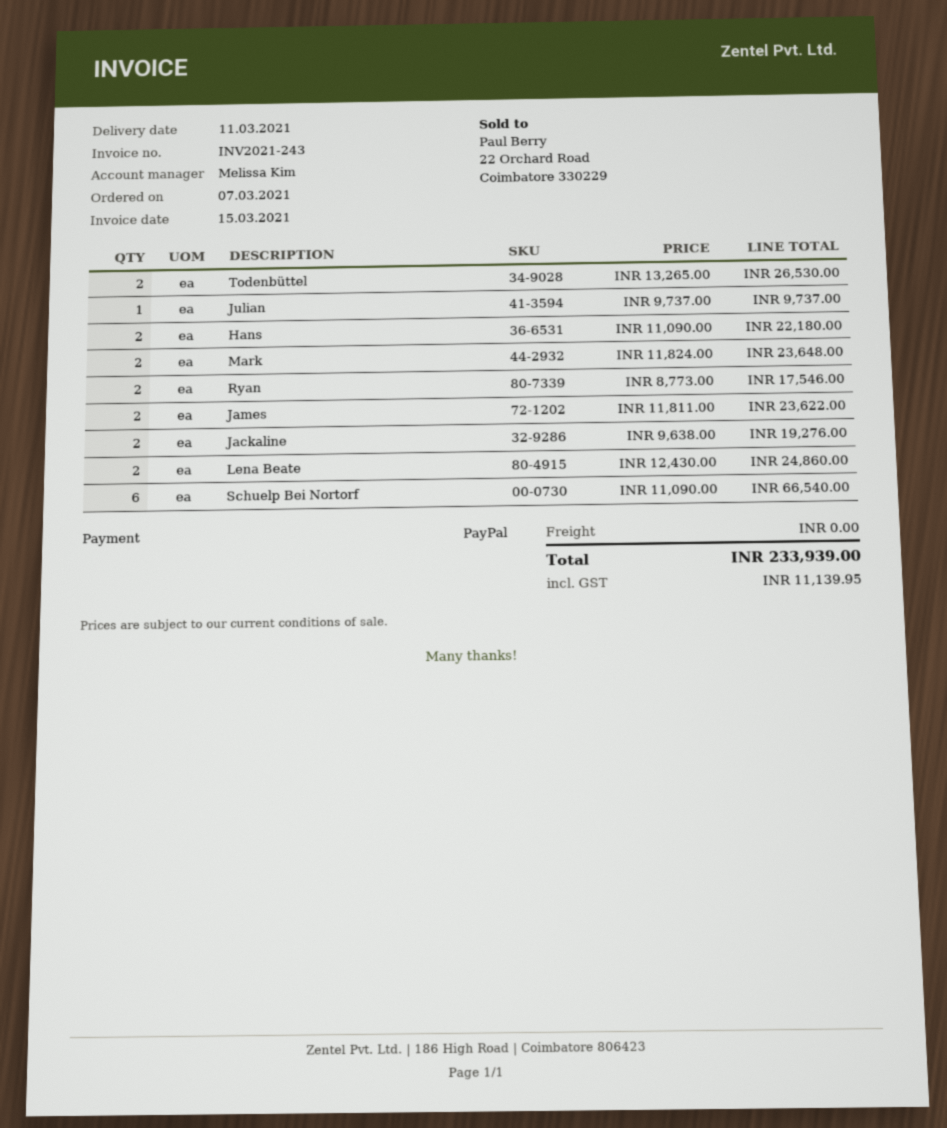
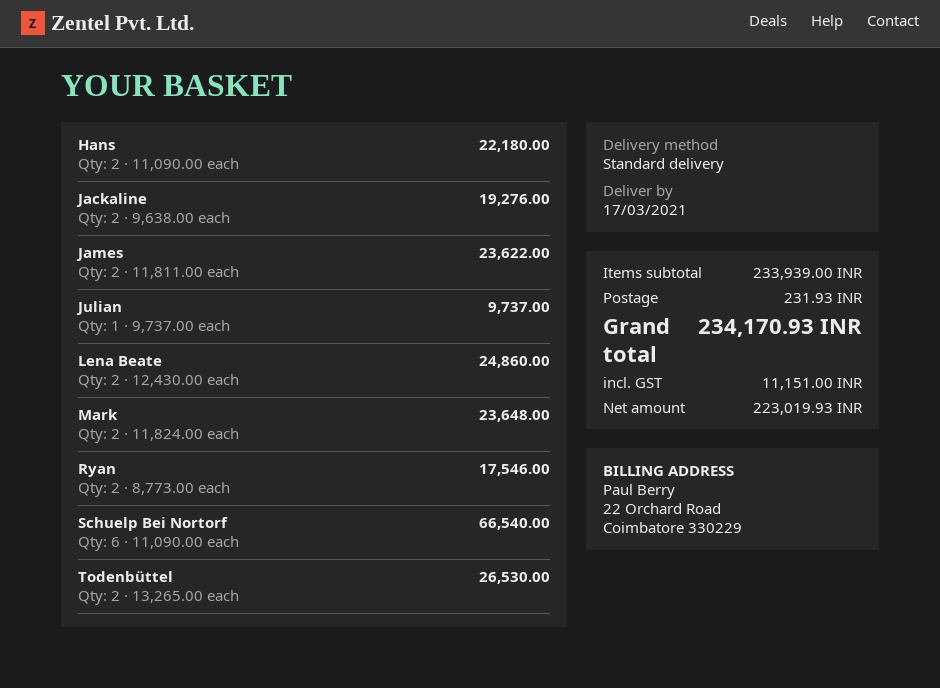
delivery date: 2021-03-11 -> 2021-03-17
shipping: 0.00 -> 231.93
tax: 11139.95 -> 11151.00
total: 233939.00 -> 234170.93

